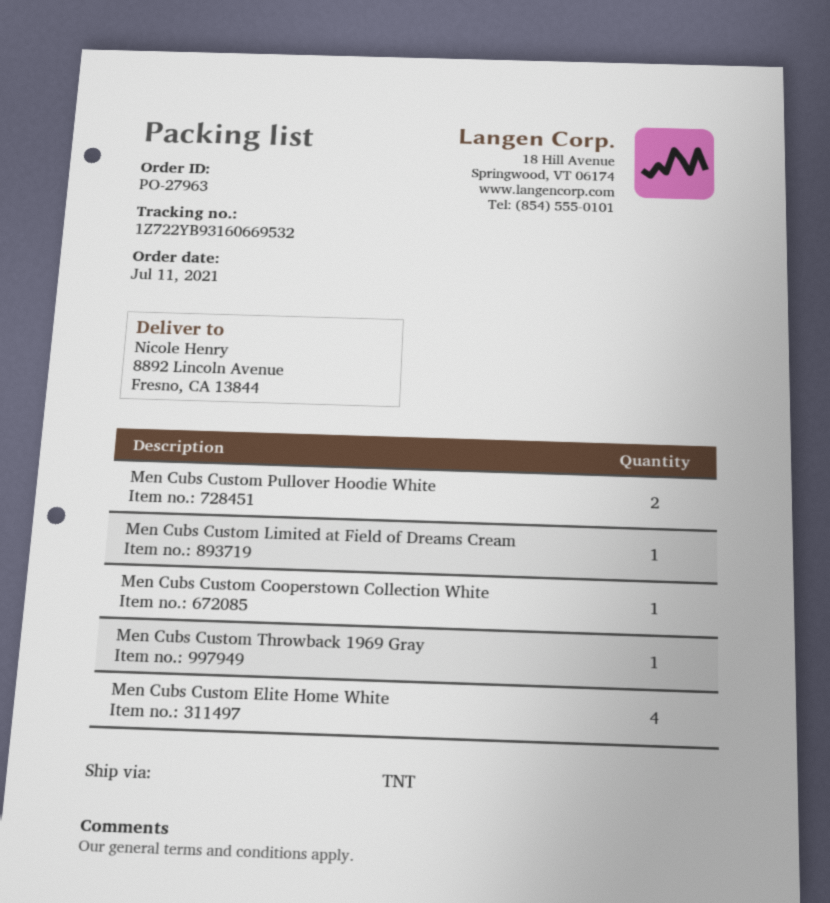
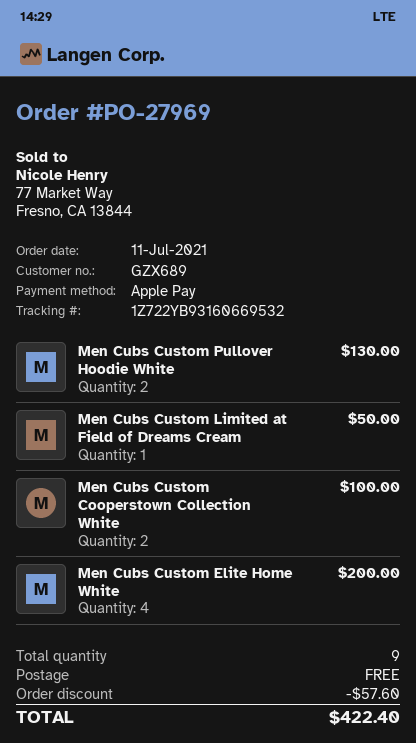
order number: PO-27963 -> PO-27969
Men Cubs Custom Cooperstown Collection White: 1 -> 2
Men Cubs Custom Throwback 1969 Gray: 1 -> none

